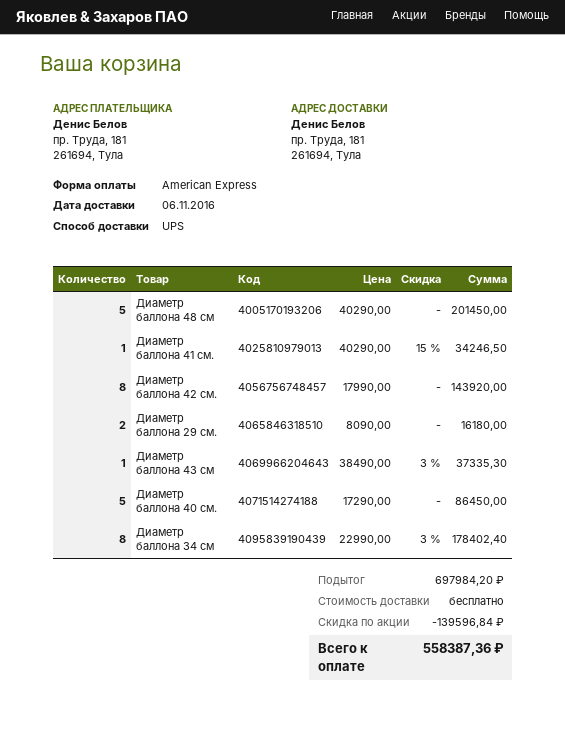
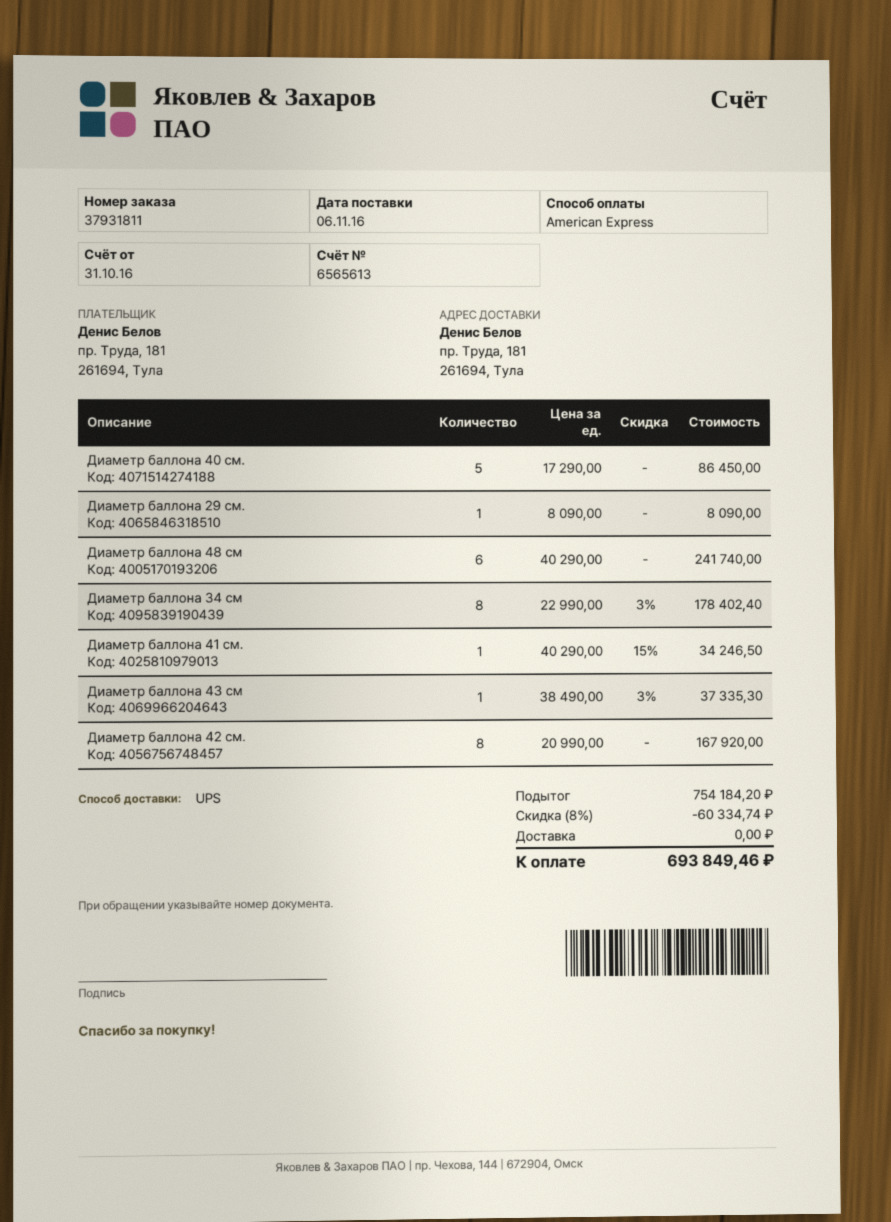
Диаметр баллона 48 см: 5 x 40290.00 = 201450.00 -> 6 x 40290.00 = 241740.00
Диаметр баллона 42 см.: 8 x 17990.00 = 143920.00 -> 8 x 20990.00 = 167920.00
Диаметр баллона 29 см.: 2 x 8090.00 = 16180.00 -> 1 x 8090.00 = 8090.00
subtotal: 697984.20 -> 754184.20
discount: 139596.84 -> 60334.74
total: 558387.36 -> 693849.46

